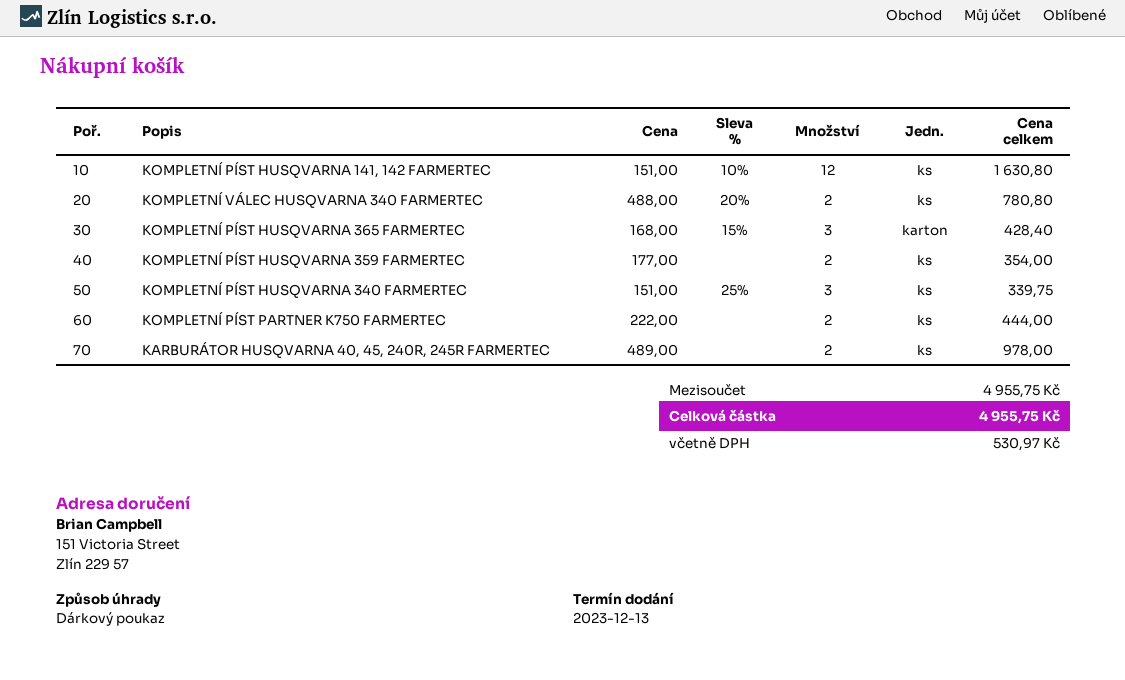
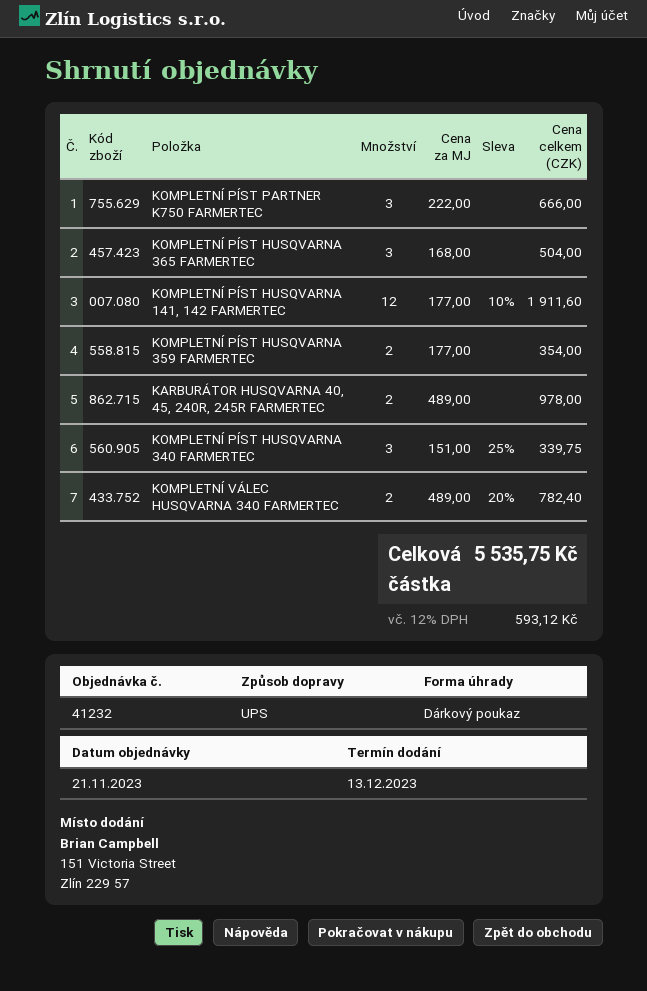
KOMPLETNÍ PÍST HUSQVARNA 141, 142 FARMERTEC: 12 x 151.00 - 10% = 1630.80 -> 12 x 177.00 - 10% = 1911.60
KOMPLETNÍ VÁLEC HUSQVARNA 340 FARMERTEC: 2 x 488.00 - 20% = 780.80 -> 2 x 489.00 - 20% = 782.40
KOMPLETNÍ PÍST HUSQVARNA 365 FARMERTEC: 3 x 168.00 - 15% = 428.40 -> 3 x 168.00 = 504.00
KOMPLETNÍ PÍST PARTNER K750 FARMERTEC: 2 x 222.00 = 444.00 -> 3 x 222.00 = 666.00
tax: 530.97 -> 593.12
total: 4955.75 -> 5535.75

